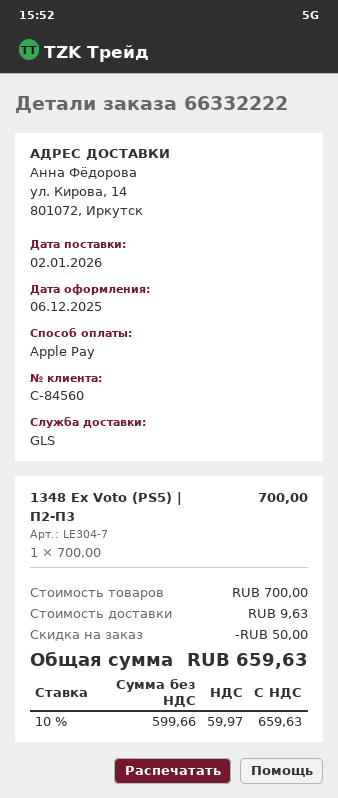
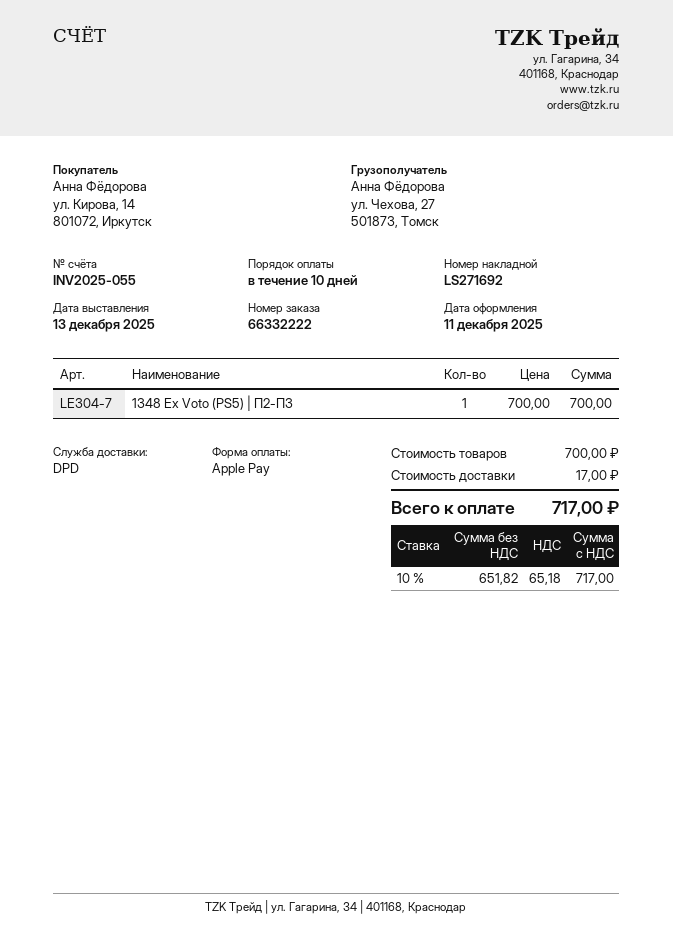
order date: 2025-12-06 -> 2025-12-11
shipping method: GLS -> DPD
ship to: ул. Кирова, 14, 801072, Иркутск -> ул. Чехова, 27, 501873, Томск
discount: 50.00 -> none
shipping: 9.63 -> 17.00
net: 599.66 -> 651.82
tax: 10% = 59.97 -> 10% = 65.18
total: 659.63 -> 717.00

